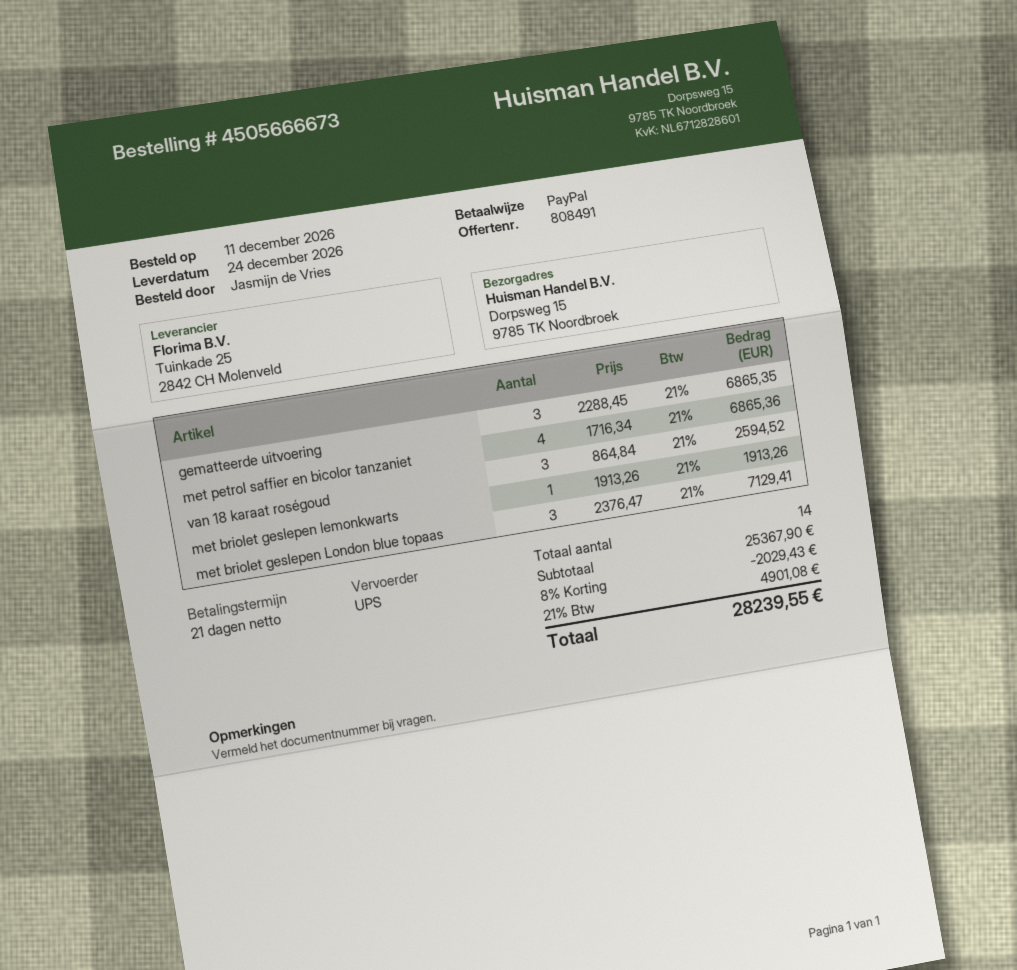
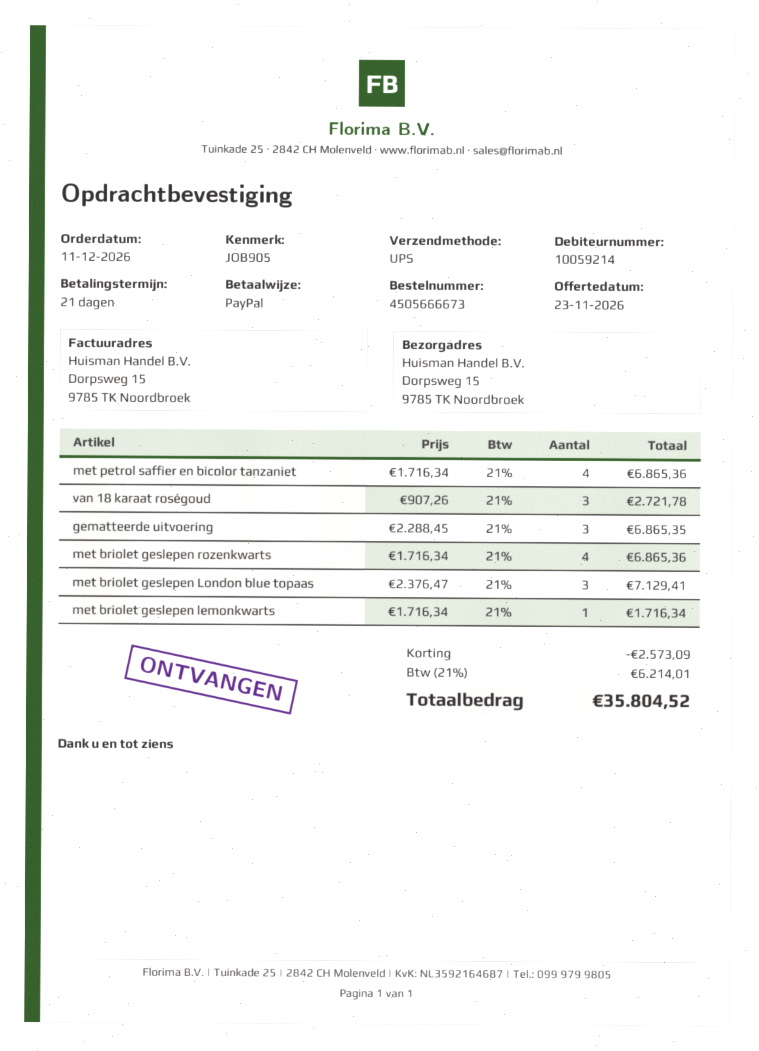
van 18 karaat roségoud: 3 x 864.84 = 2594.52 -> 3 x 907.26 = 2721.78
met briolet geslepen lemonkwarts: 1 x 1913.26 = 1913.26 -> 1 x 1716.34 = 1716.34
met briolet geslepen rozenkwarts: none -> 4 x 1716.34 = 6865.36
discount: 2029.43 -> 2573.09
tax: 21% = 4901.08 -> 21% = 6214.01
total: 28239.55 -> 35804.52

